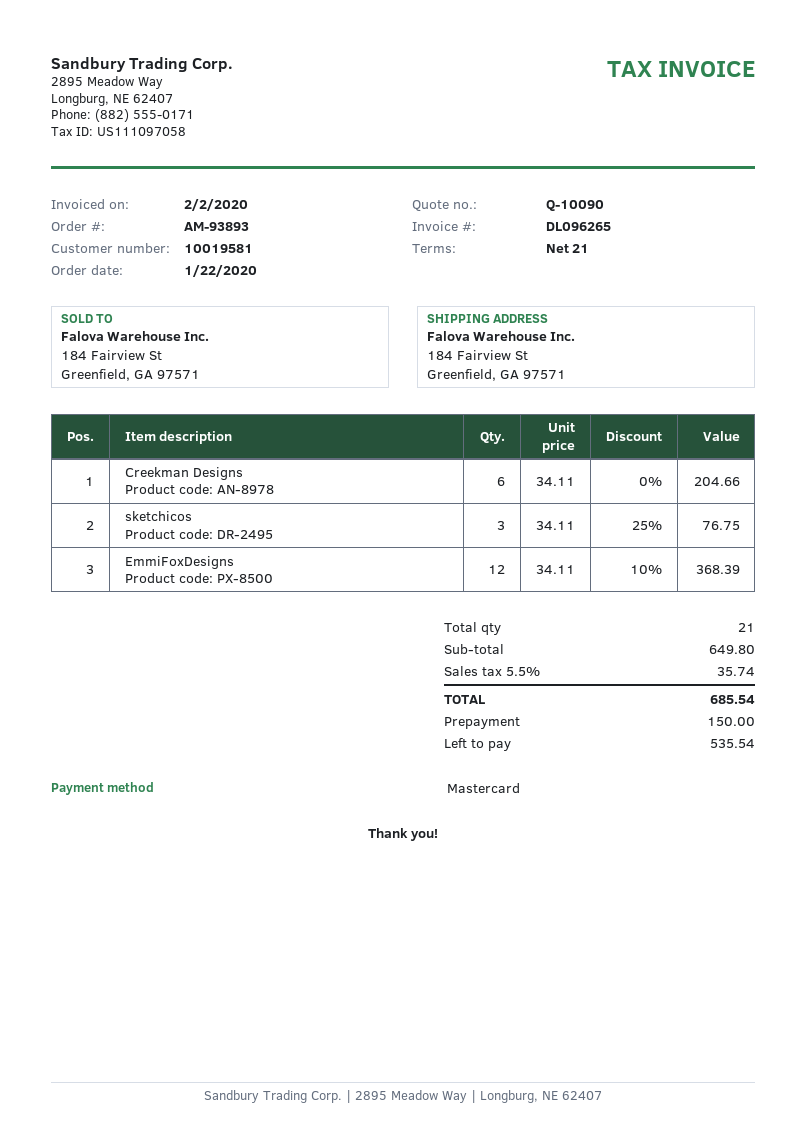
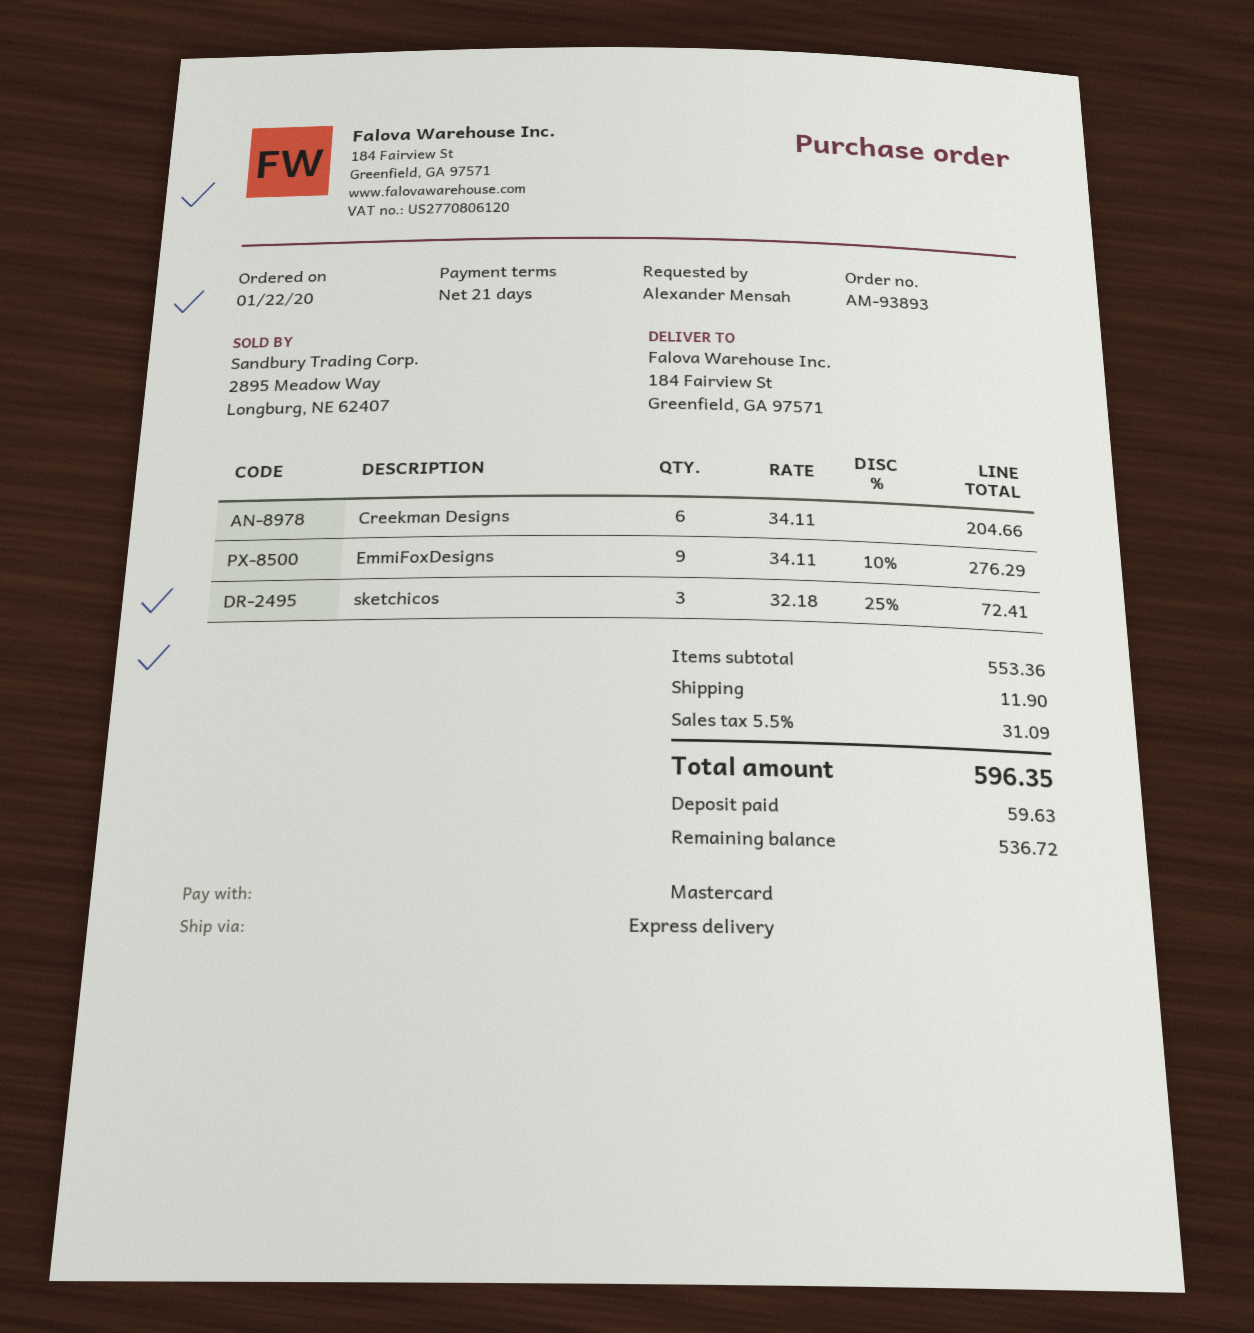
sketchicos: 3 x 34.11 - 25% = 76.75 -> 3 x 32.18 - 25% = 72.41
EmmiFoxDesigns: 12 x 34.11 - 10% = 368.39 -> 9 x 34.11 - 10% = 276.29
subtotal: 649.80 -> 553.36
shipping: none -> 11.90
tax: 5.5% = 35.74 -> 5.5% = 31.09
total: 685.54 -> 596.35
deposit: 150.00 -> 59.63
balance: 535.54 -> 536.72

